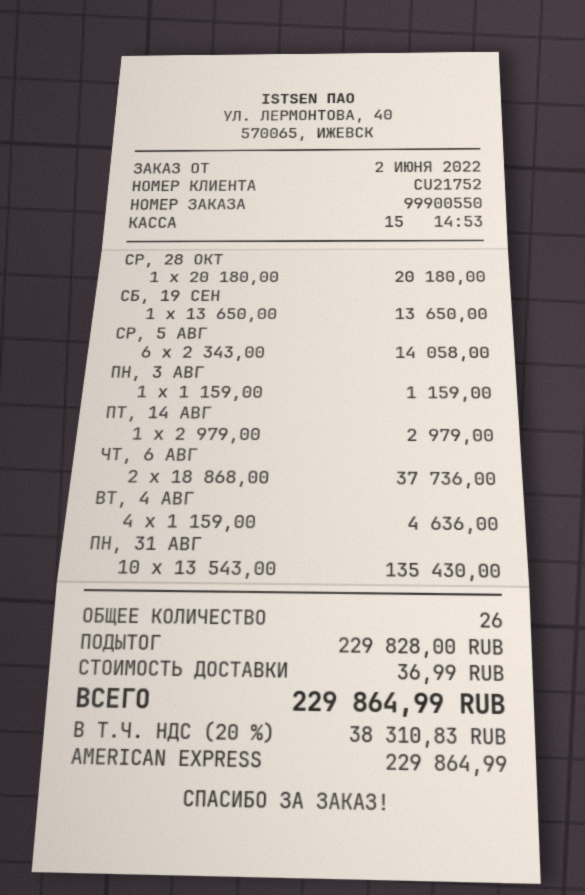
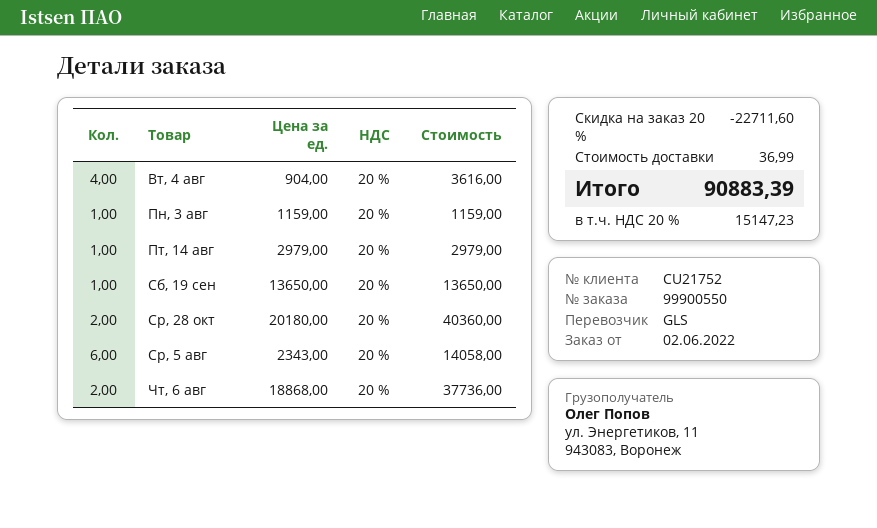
СР, 28 ОКТ: 1 x 20180.00 = 20180.00 -> 2 x 20180.00 = 40360.00
ВТ, 4 АВГ: 4 x 1159.00 = 4636.00 -> 4 x 904.00 = 3616.00
ПН, 31 АВГ: 10 x 13543.00 = 135430.00 -> none
discount: none -> 20% = 22711.60
tax: 20% = 38310.83 -> 20% = 15147.23
total: 229864.99 -> 90883.39

